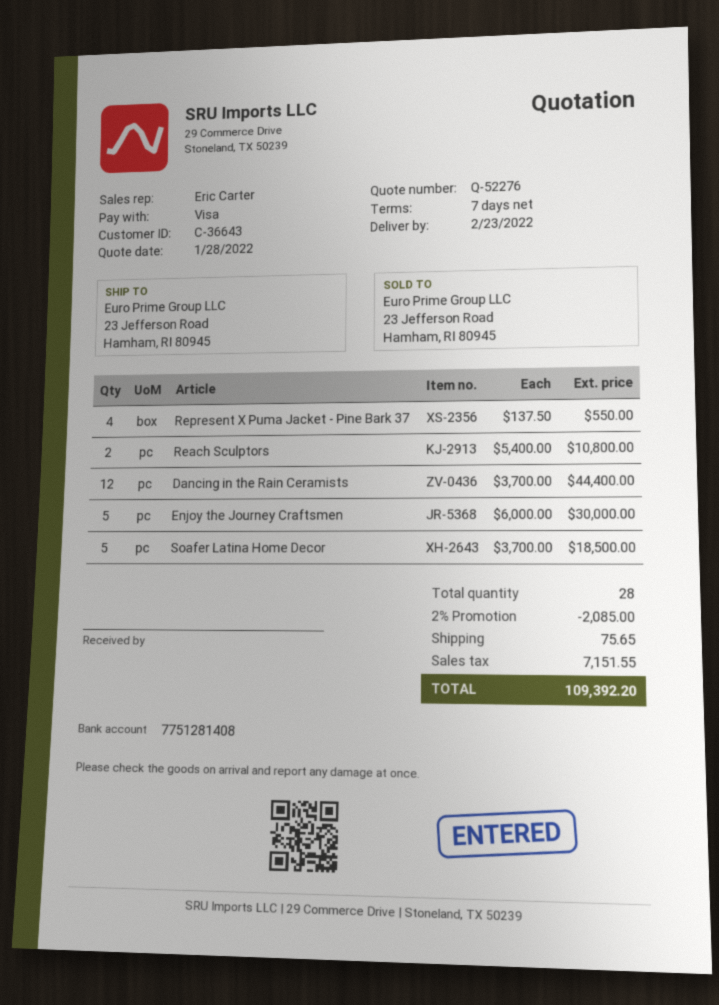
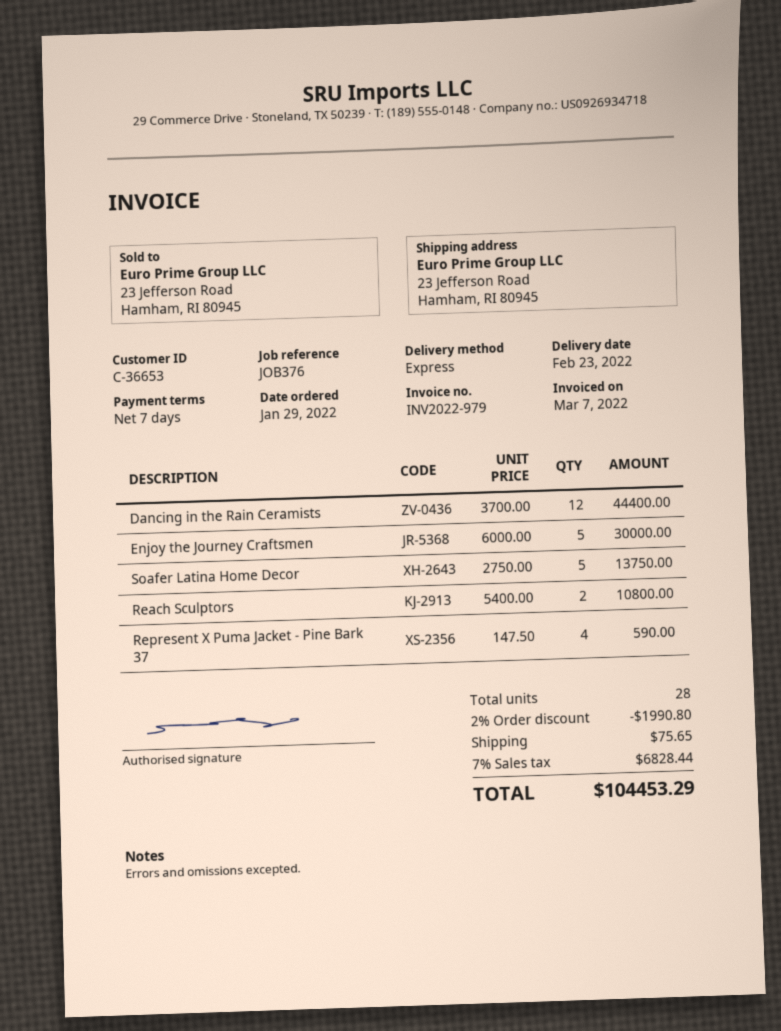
customer number: C-36643 -> C-36653
Represent X Puma Jacket - Pine Bark 37: 4 x 137.50 = 550.00 -> 4 x 147.50 = 590.00
Soafer Latina Home Decor: 5 x 3700.00 = 18500.00 -> 5 x 2750.00 = 13750.00
discount: 2% = 2085.00 -> 2% = 1990.80
tax: 7151.55 -> 6828.44
total: 109392.20 -> 104453.29

